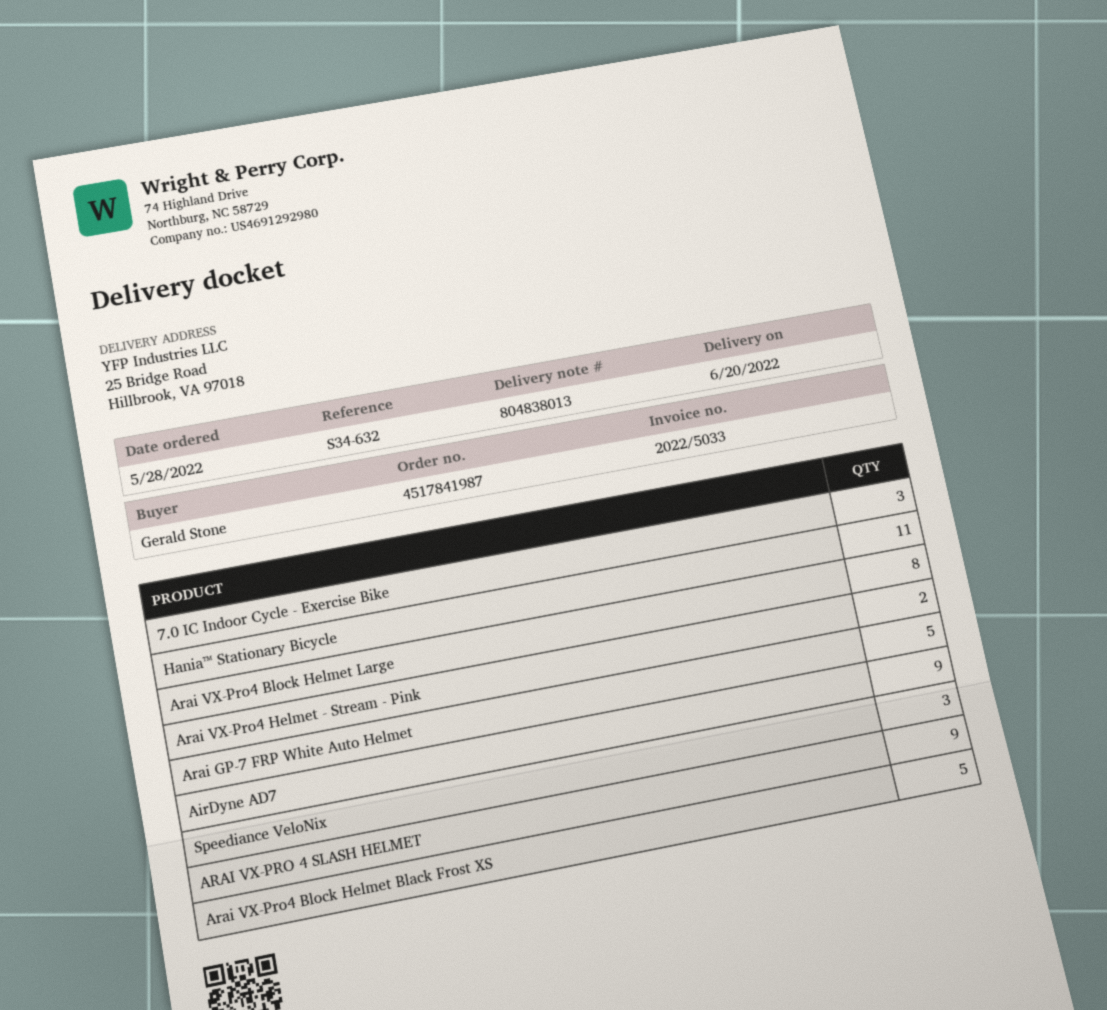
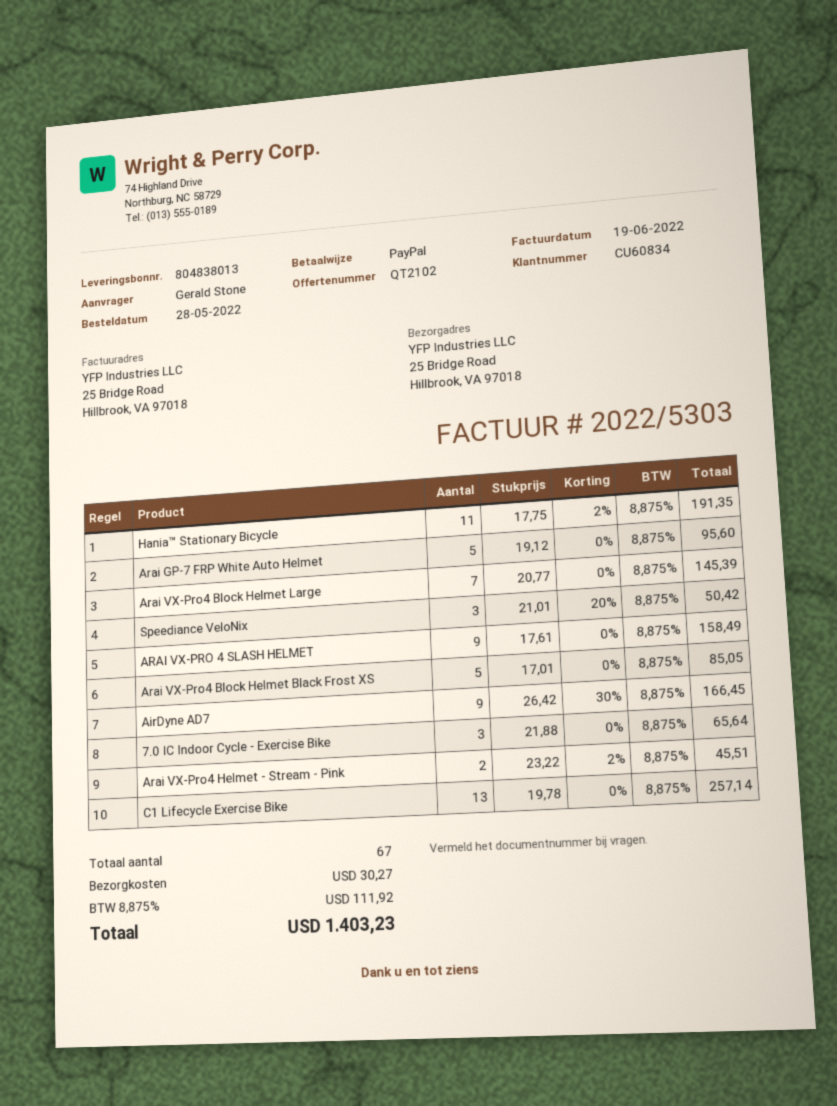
invoice number: 2022/5033 -> 2022/5303
Arai VX-Pro4 Block Helmet Large: 8 -> 7
C1 Lifecycle Exercise Bike: none -> 13

